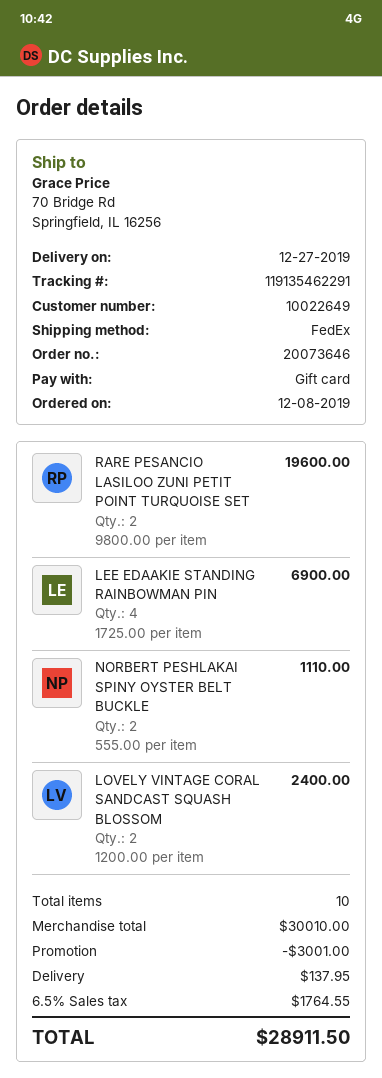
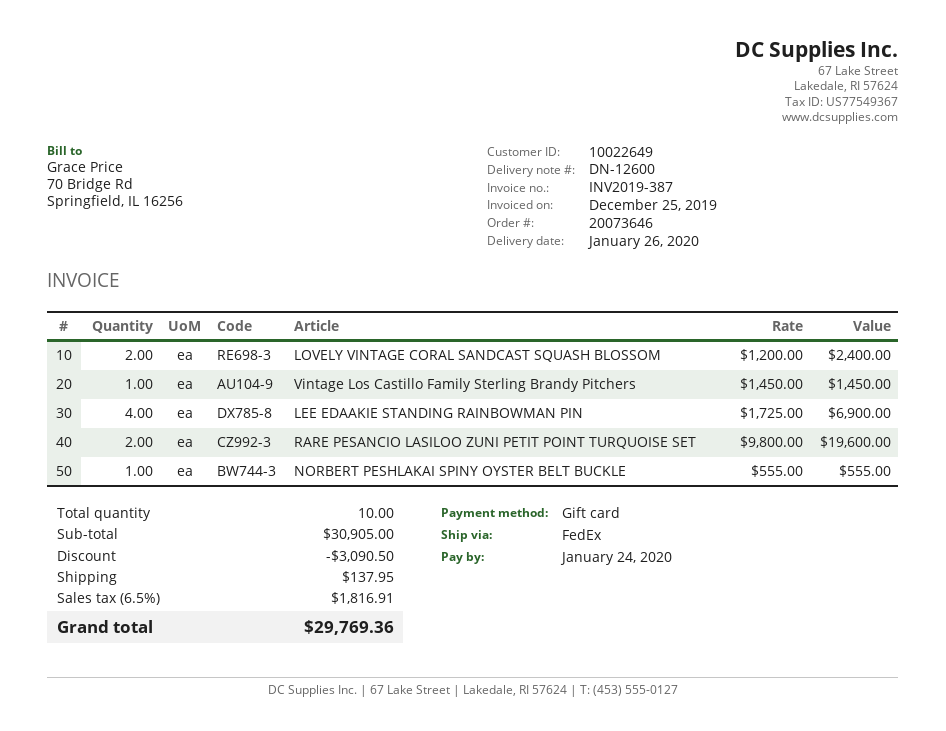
delivery date: 2019-12-27 -> 2020-01-26
NORBERT PESHLAKAI SPINY OYSTER BELT BUCKLE: 2 x 555.00 = 1110.00 -> 1 x 555.00 = 555.00
Vintage Los Castillo Family Sterling Brandy Pitchers: none -> 1 x 1450.00 = 1450.00
subtotal: 30010.00 -> 30905.00
discount: 3001.00 -> 3090.50
tax: 6.5% = 1764.55 -> 6.5% = 1816.91
total: 28911.50 -> 29769.36

